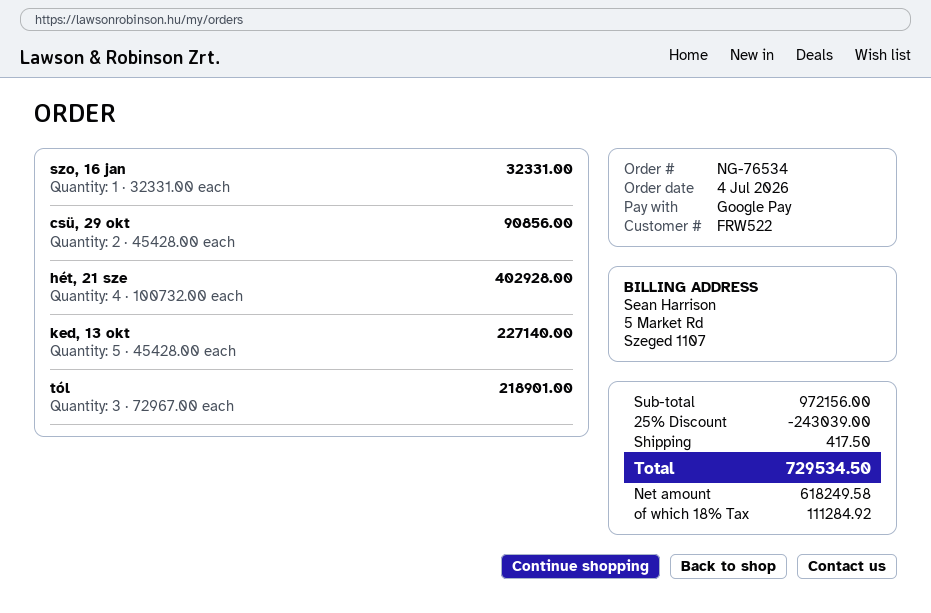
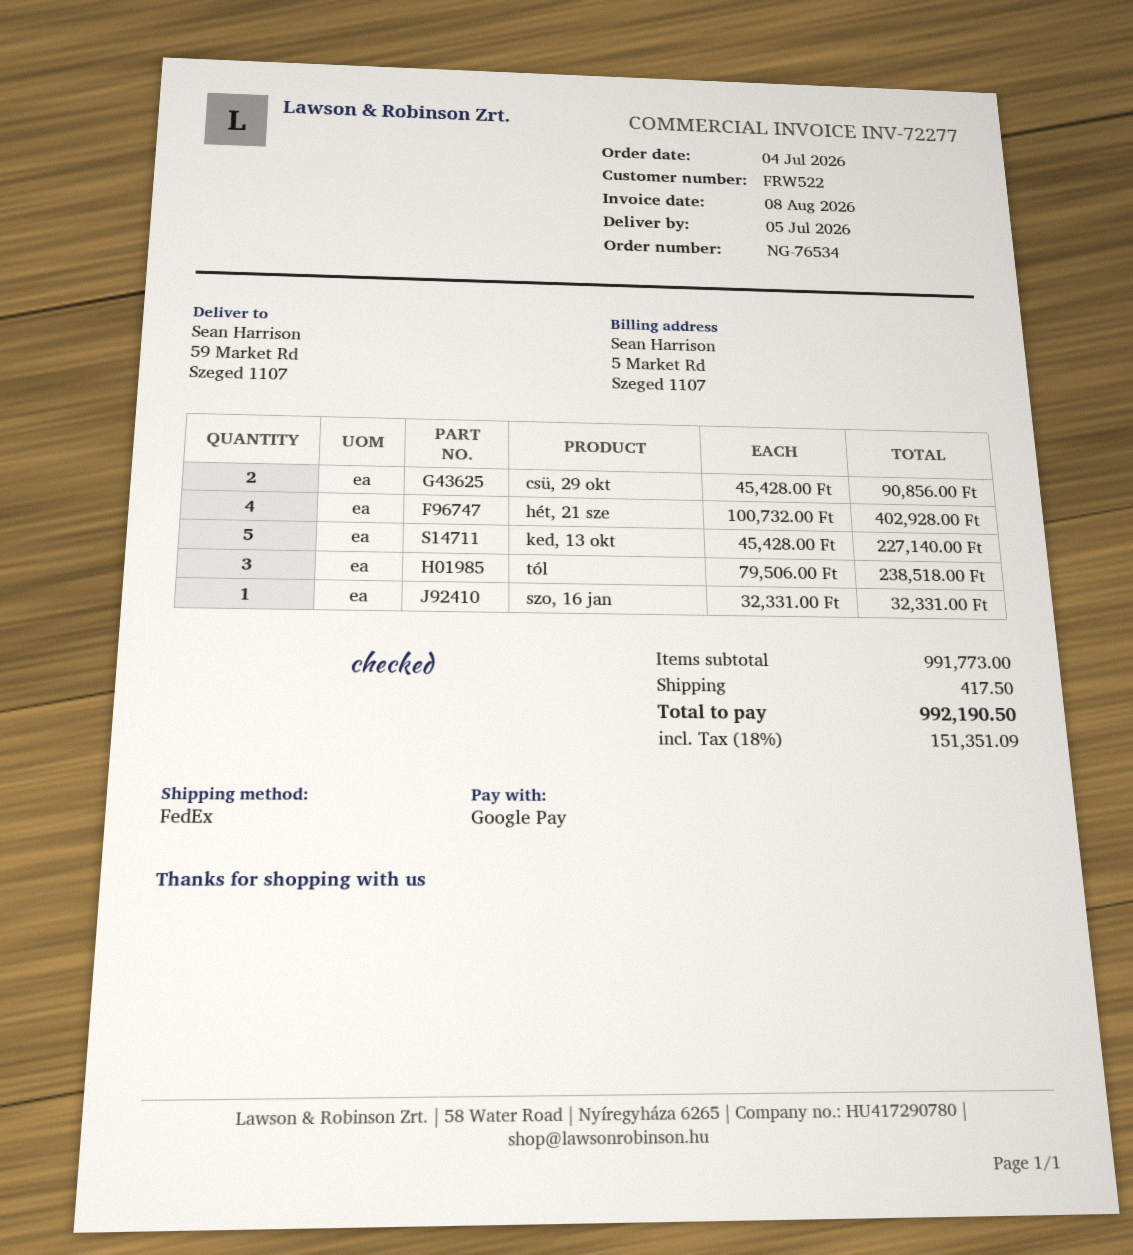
tól: 3 x 72967.00 = 218901.00 -> 3 x 79506.00 = 238518.00
subtotal: 972156.00 -> 991773.00
discount: 25% = 243039.00 -> none
tax: 18% = 111284.92 -> 18% = 151351.09
total: 729534.50 -> 992190.50

